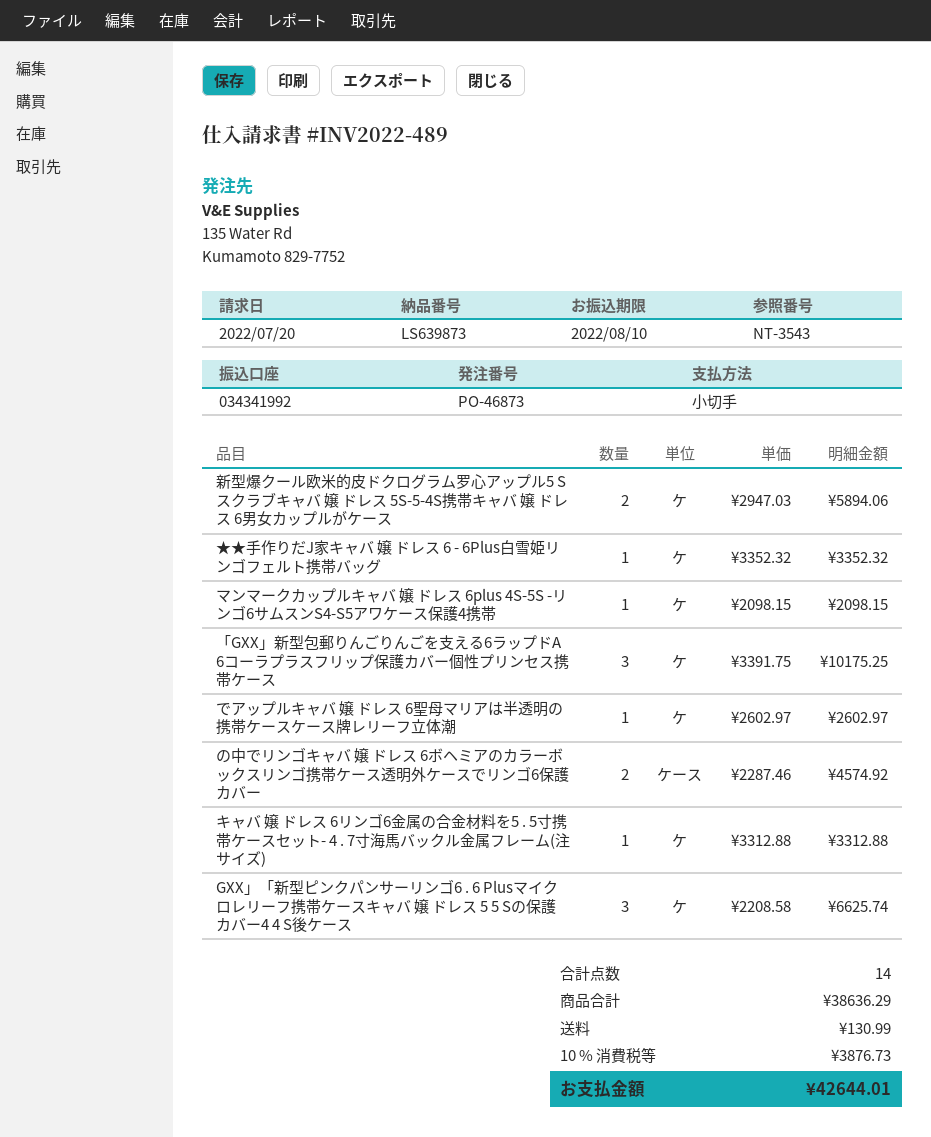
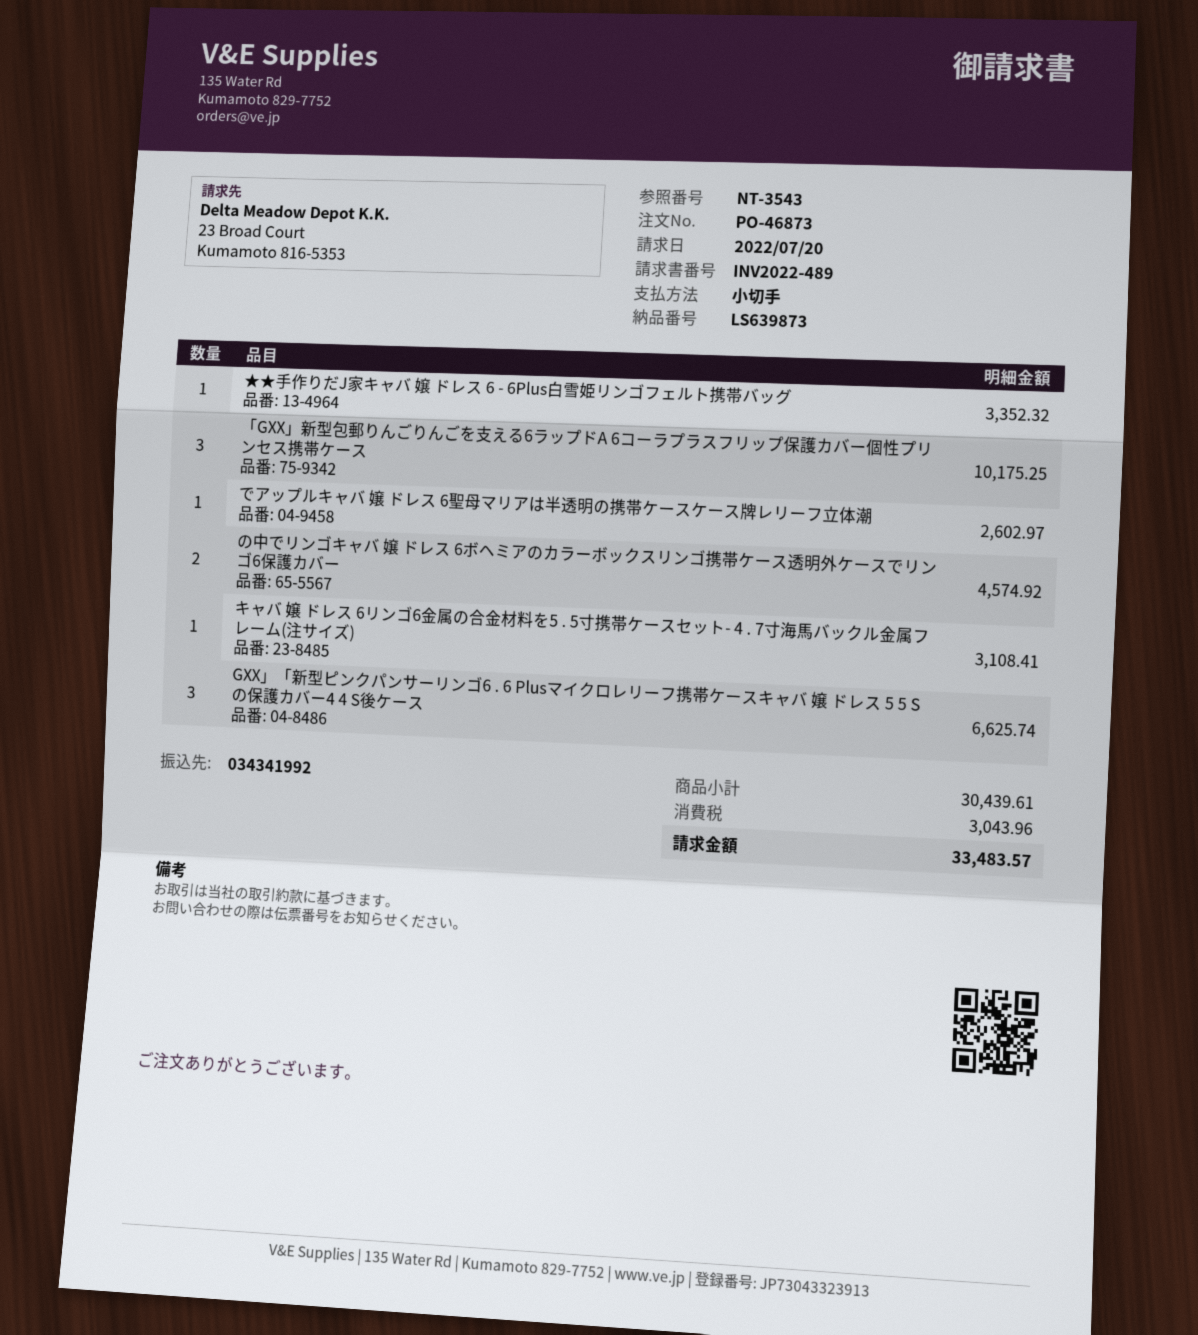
新型爆クール欧米的皮ドクログラム罗心アップル5 Sスクラブキャバ 嬢 ドレス 5S-5-4S携帯キャバ 嬢 ドレス 6男女カップルがケース: 2 for 5894.06 -> none
マンマークカップルキャバ 嬢 ドレス 6plus 4S-5S -リンゴ6サムスンS4-S5アワケース保護4携帯: 1 for 2098.15 -> none
キャバ 嬢 ドレス 6リンゴ6金属の合金材料を5 . 5寸携帯ケースセット- 4 . 7寸海馬バックル金属フレーム(注サイズ): 1 for 3312.88 -> 1 for 3108.41
subtotal: 38636.29 -> 30439.61
shipping: 130.99 -> none
tax: 3876.73 -> 3043.96
total: 42644.01 -> 33483.57

